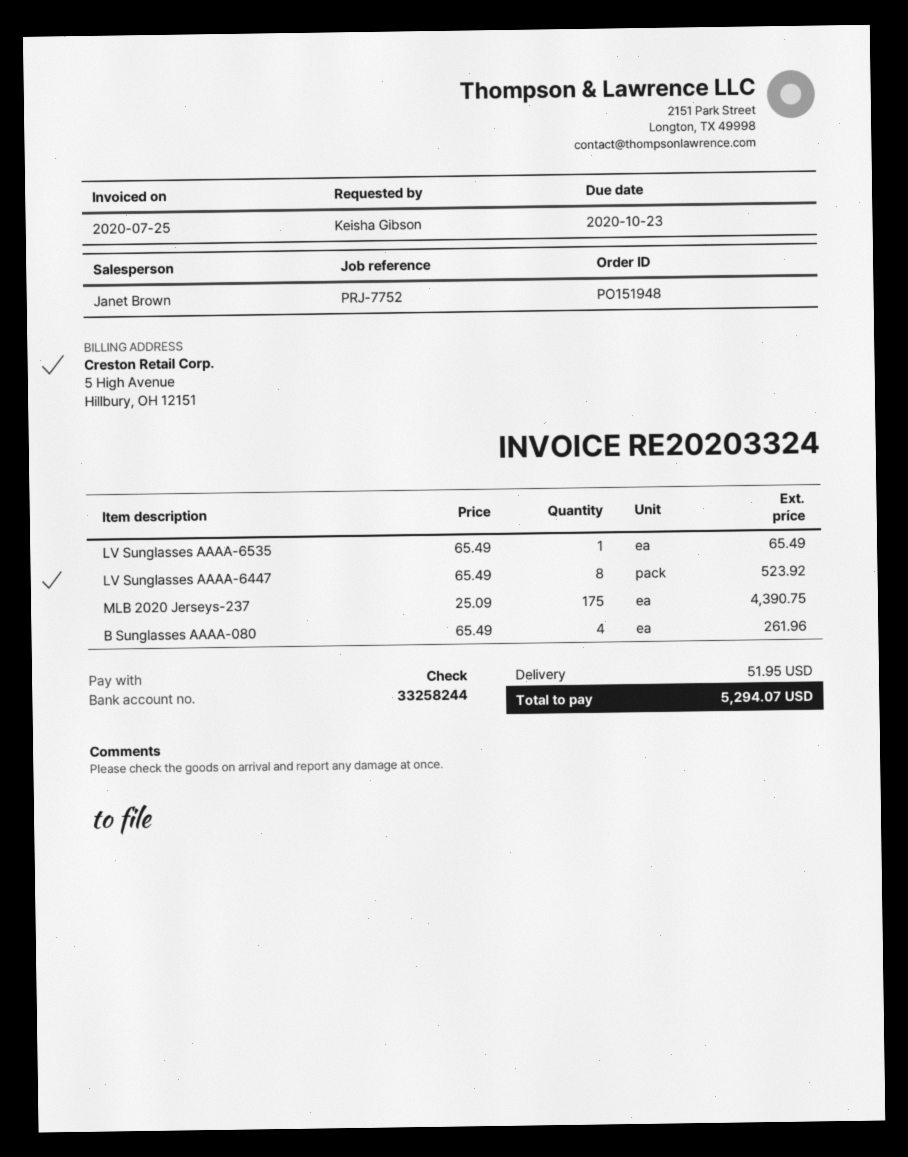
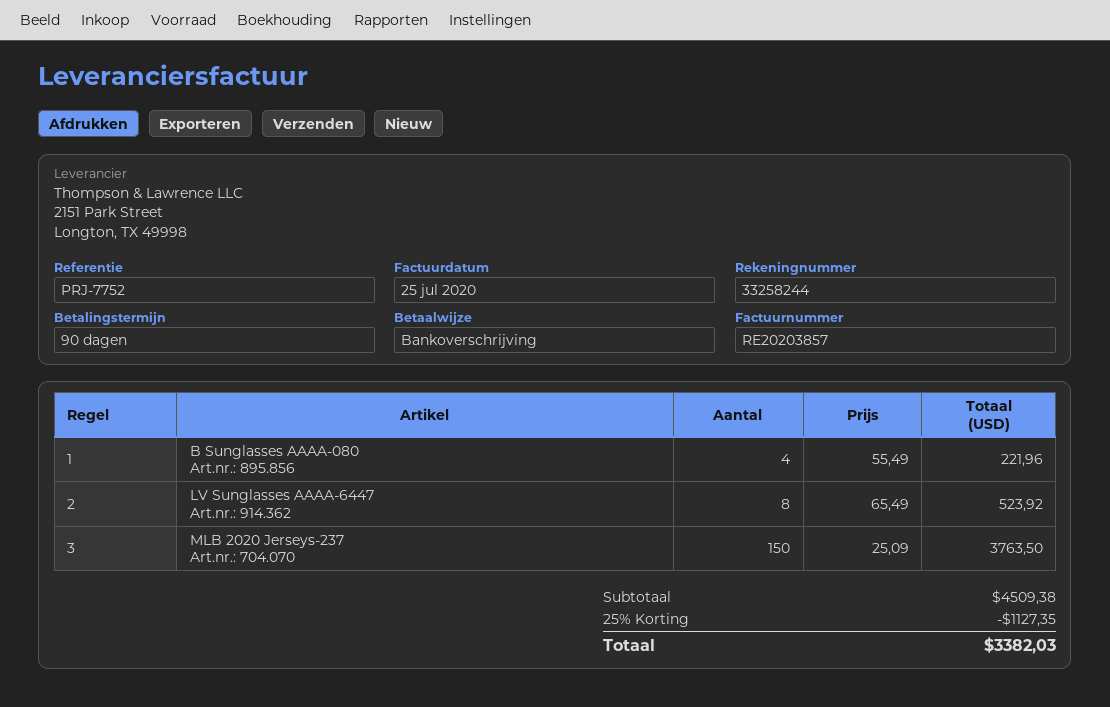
invoice number: RE20203324 -> RE20203857
payment method: cheque -> bank transfer
LV Sunglasses AAAA-6535: 1 x 65.49 = 65.49 -> none
MLB 2020 Jerseys-237: 175 x 25.09 = 4390.75 -> 150 x 25.09 = 3763.50
B Sunglasses AAAA-080: 4 x 65.49 = 261.96 -> 4 x 55.49 = 221.96
discount: none -> 25% = 1127.35
shipping: 51.95 -> none
total: 5294.07 -> 3382.03

